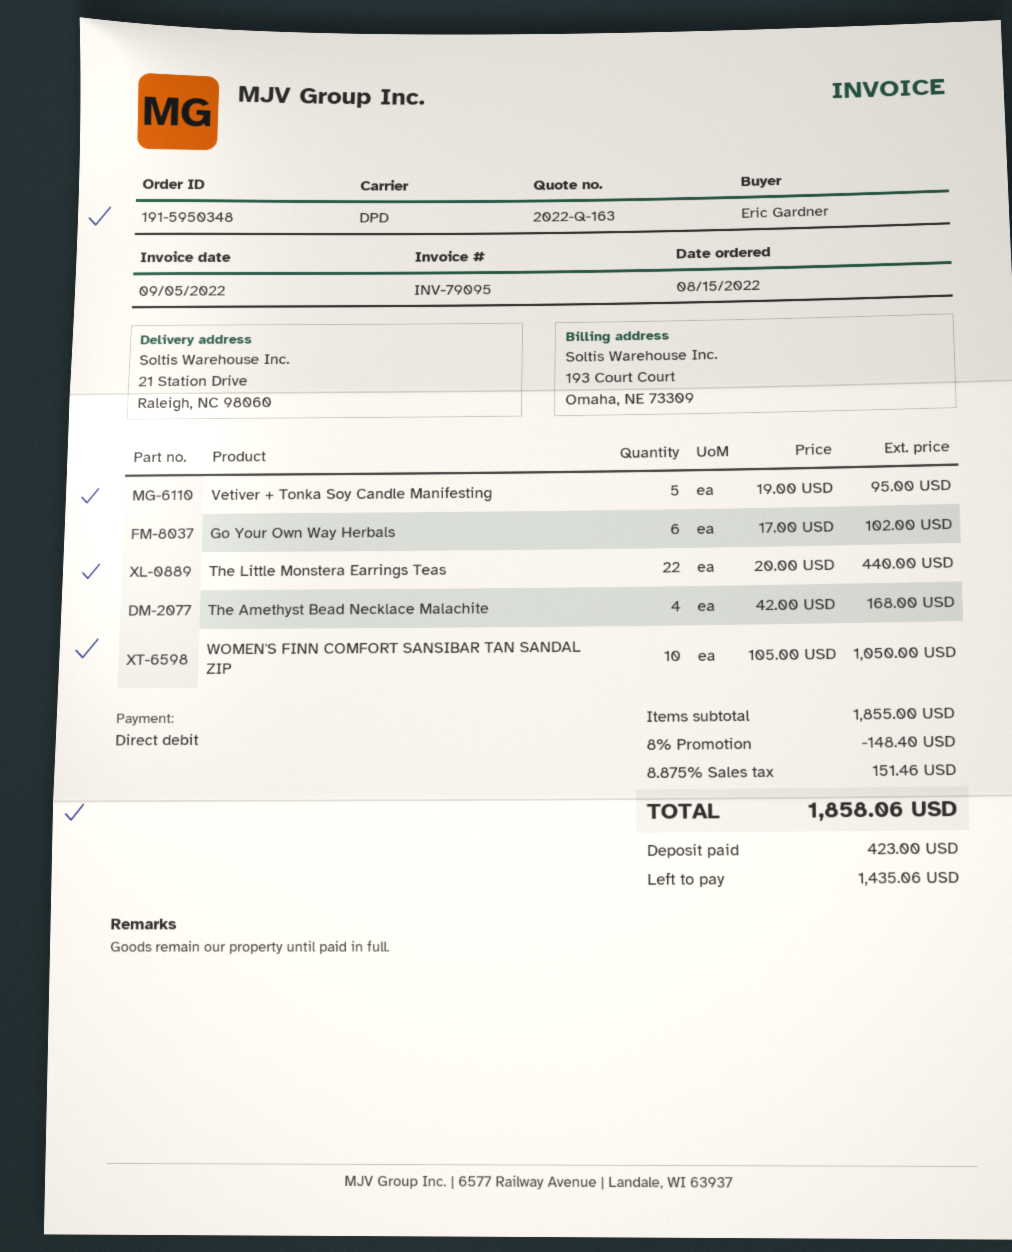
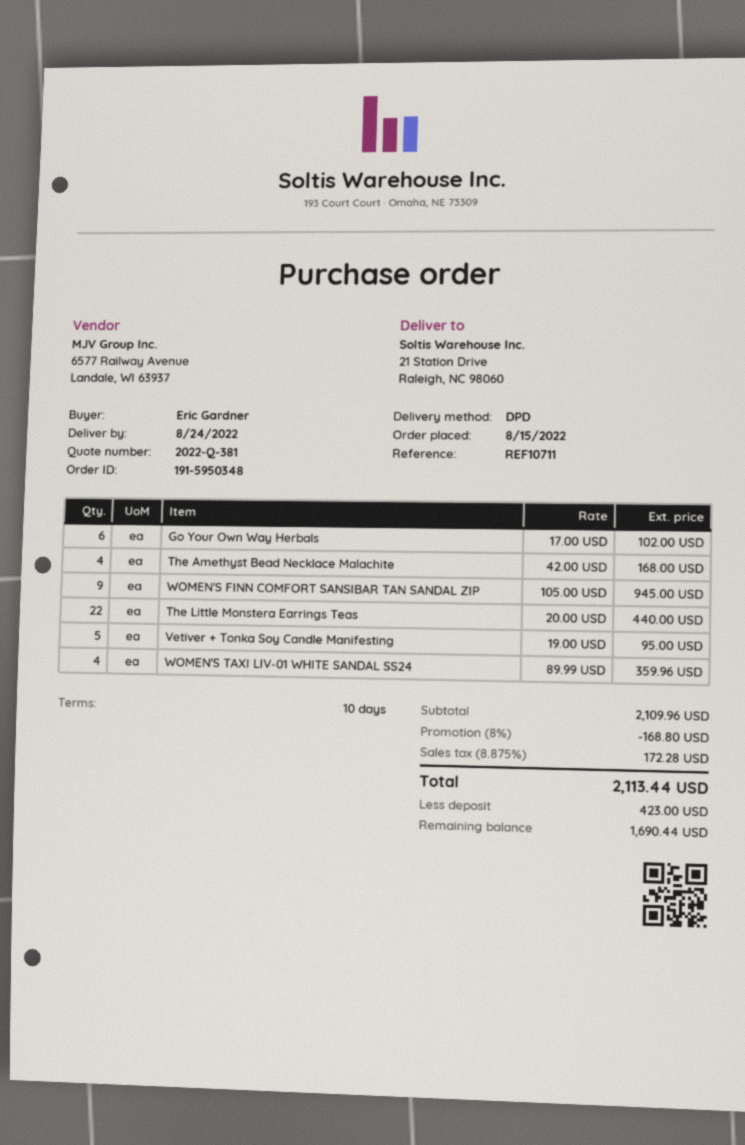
quote number: 2022-Q-163 -> 2022-Q-381
WOMEN'S FINN COMFORT SANSIBAR TAN SANDAL ZIP: 10 x 105.00 = 1050.00 -> 9 x 105.00 = 945.00
WOMEN'S TAXI LIV-01 WHITE SANDAL SS24: none -> 4 x 89.99 = 359.96
subtotal: 1855.00 -> 2109.96
discount: 8% = 148.40 -> 8% = 168.80
tax: 8.875% = 151.46 -> 8.875% = 172.28
total: 1858.06 -> 2113.44
balance: 1435.06 -> 1690.44

